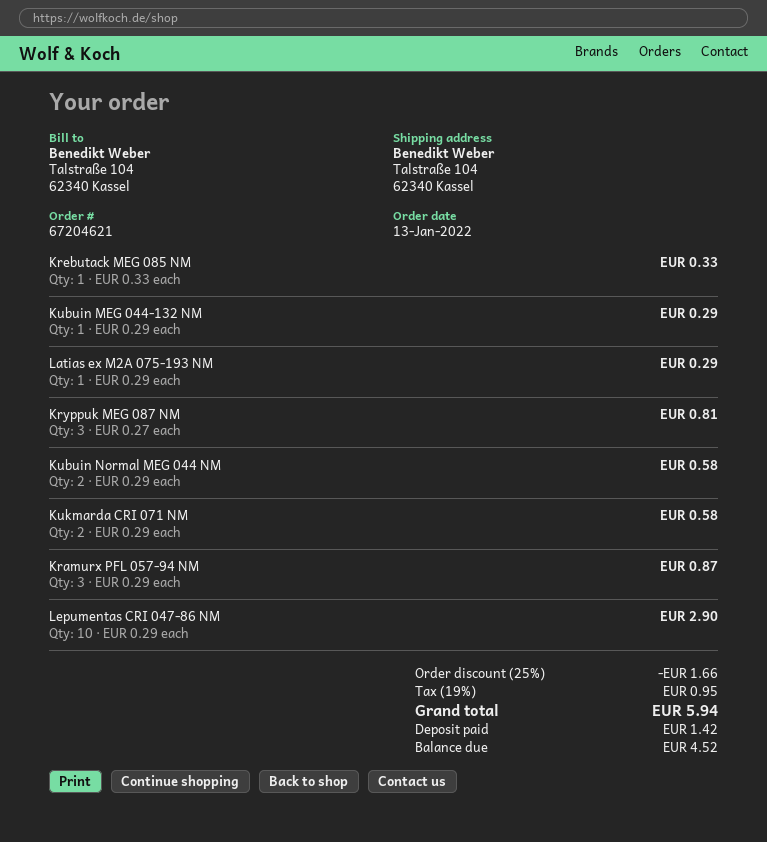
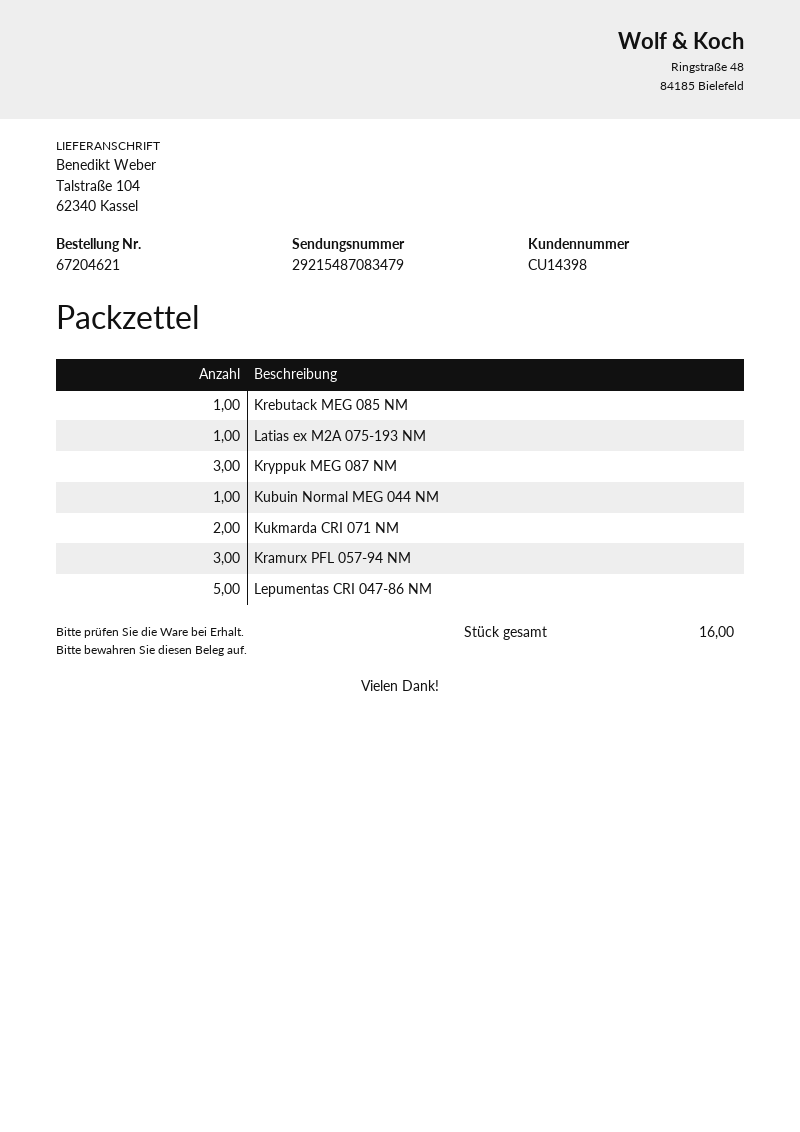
Kubuin MEG 044-132 NM: 1 -> none
Kubuin Normal MEG 044 NM: 2 -> 1
Lepumentas CRI 047-86 NM: 10 -> 5

